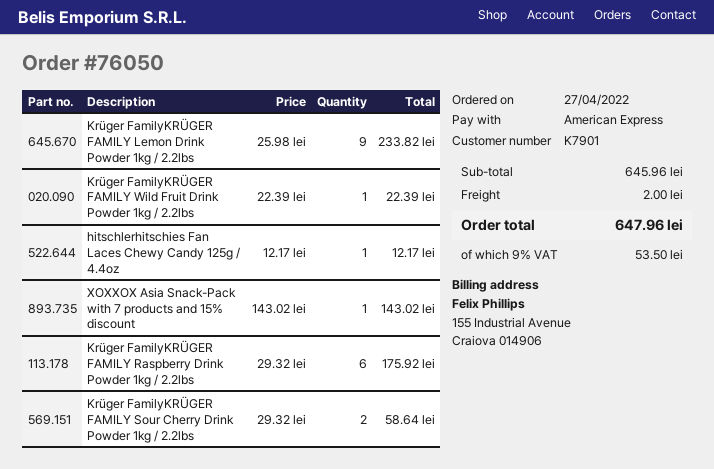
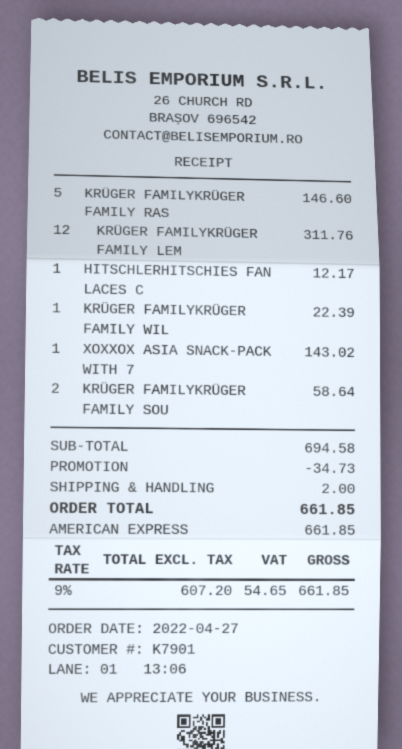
Krüger FamilyKRÜGER FAMILY Lemon Drink Powder 1kg / 2.2lbs: 9 for 233.82 -> 12 for 311.76
Krüger FamilyKRÜGER FAMILY Raspberry Drink Powder 1kg / 2.2lbs: 6 for 175.92 -> 5 for 146.60
subtotal: 645.96 -> 694.58
discount: none -> 34.73
tax: 9% = 53.50 -> 9% = 54.65
total: 647.96 -> 661.85

